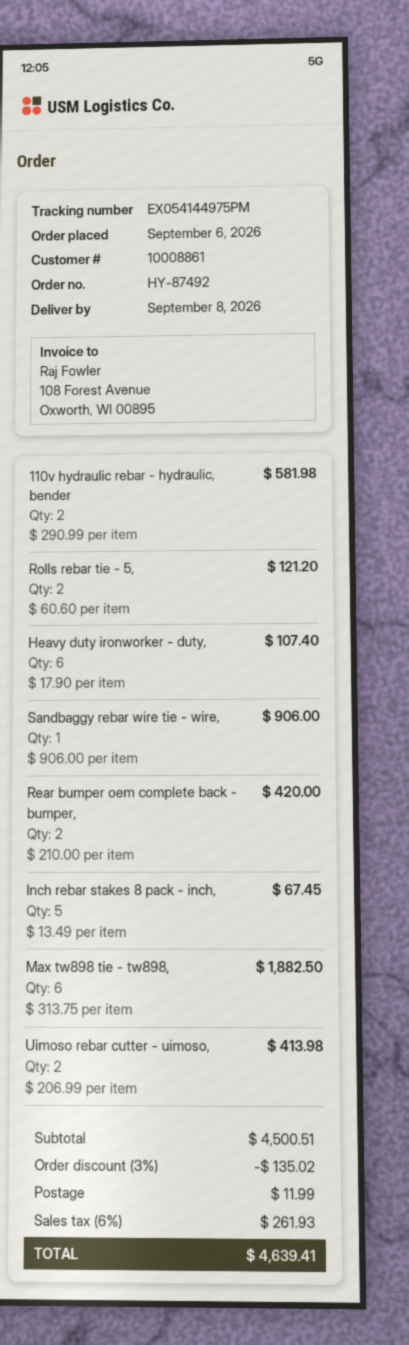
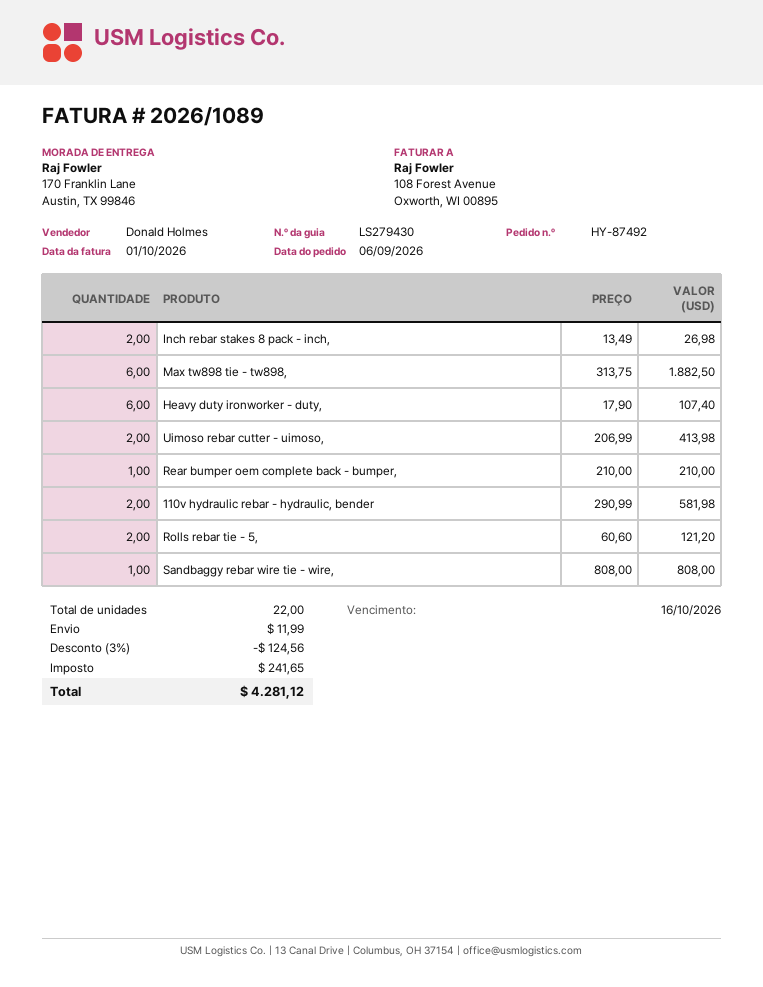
Sandbaggy rebar wire tie - wire,: 1 x 906.00 = 906.00 -> 1 x 808.00 = 808.00
Rear bumper oem complete back - bumper,: 2 x 210.00 = 420.00 -> 1 x 210.00 = 210.00
Inch rebar stakes 8 pack - inch,: 5 x 13.49 = 67.45 -> 2 x 13.49 = 26.98
discount: 3% = 135.02 -> 3% = 124.56
tax: 261.93 -> 241.65
total: 4639.41 -> 4281.12

